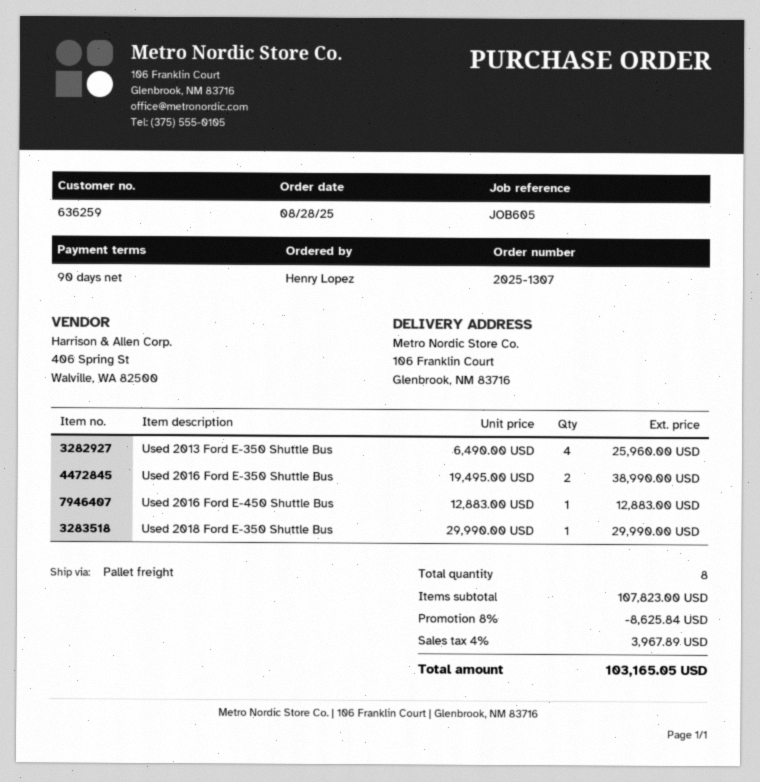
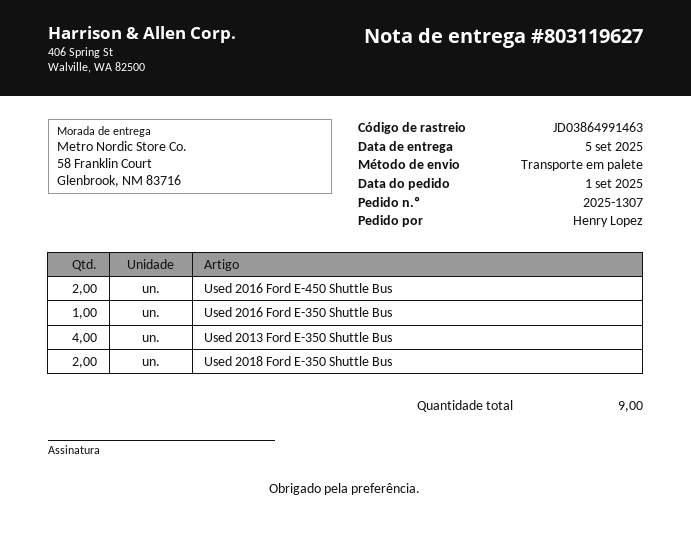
order date: 2025-08-28 -> 2025-09-01
ship to: 106 Franklin Court, Glenbrook, NM 83716 -> 58 Franklin Court, Glenbrook, NM 83716
Used 2016 Ford E-350 Shuttle Bus: 2 -> 1
Used 2016 Ford E-450 Shuttle Bus: 1 -> 2
Used 2018 Ford E-350 Shuttle Bus: 1 -> 2
total quantity: 8 -> 9

